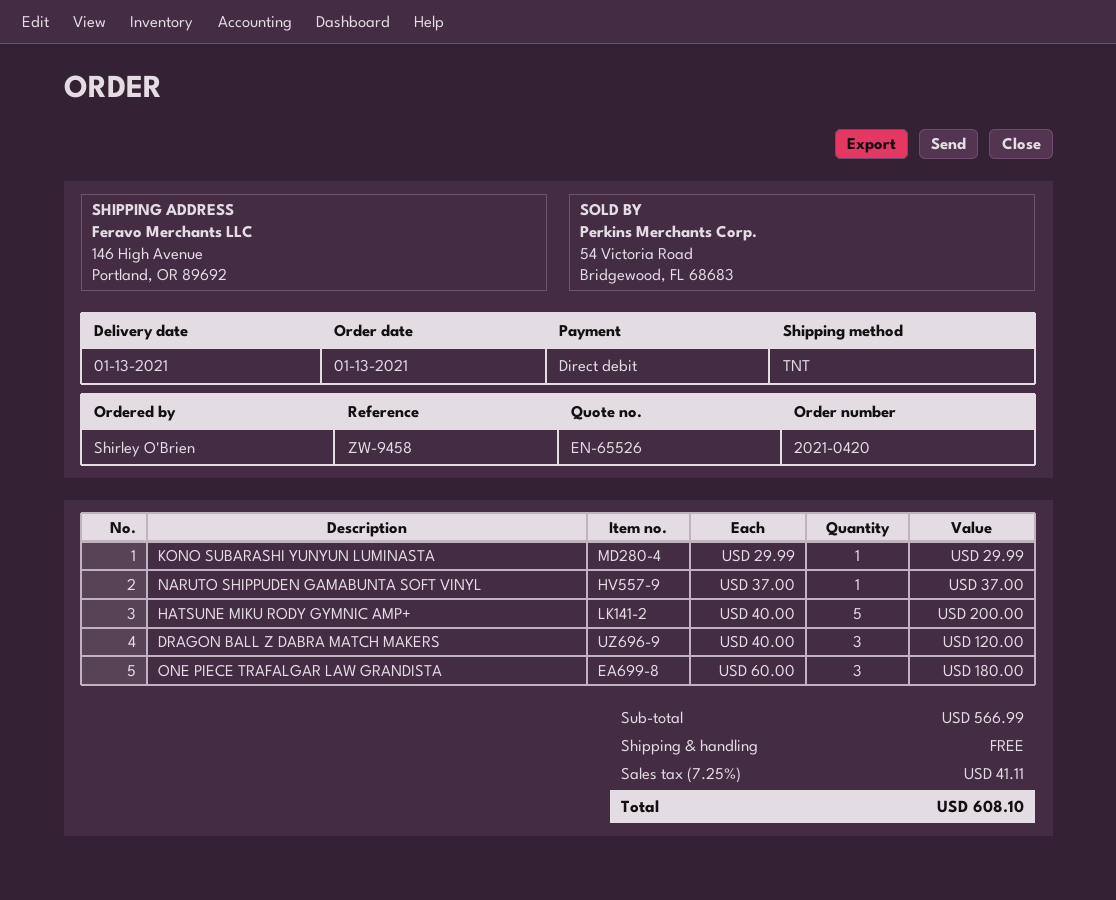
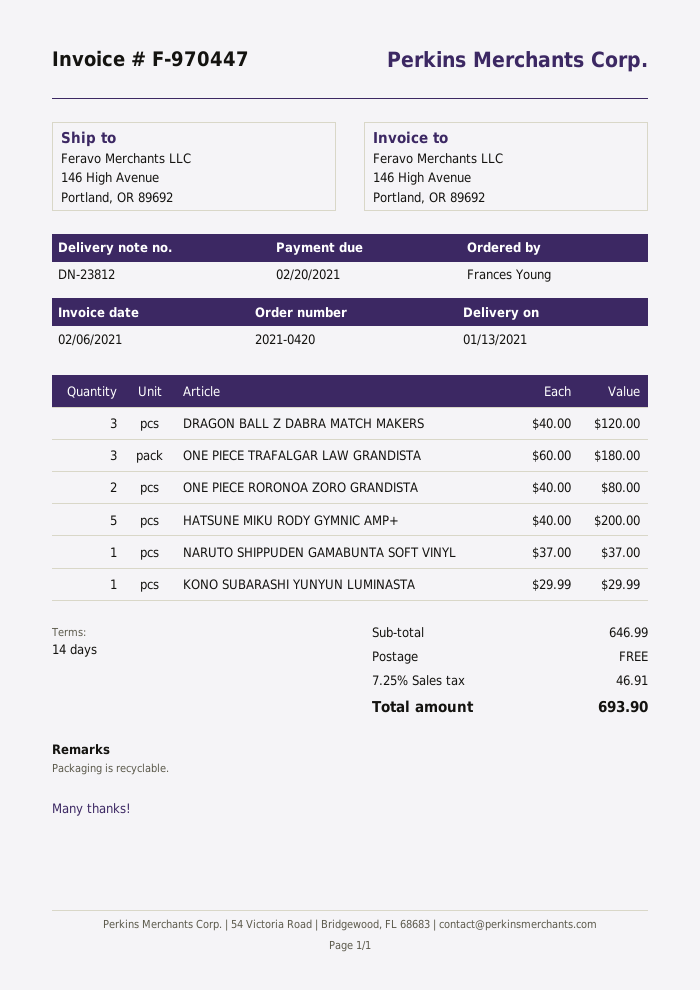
ordered by: Shirley O'Brien -> Frances Young
ONE PIECE RORONOA ZORO GRANDISTA: none -> 2 x 40.00 = 80.00
subtotal: 566.99 -> 646.99
tax: 7.25% = 41.11 -> 7.25% = 46.91
total: 608.10 -> 693.90

